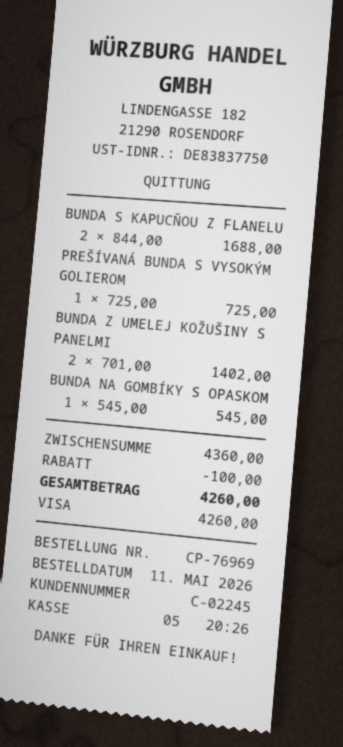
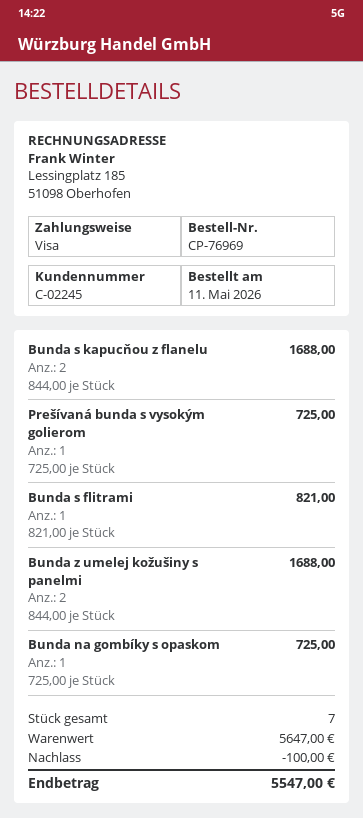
BUNDA Z UMELEJ KOŽUŠINY S PANELMI: 2 x 701.00 = 1402.00 -> 2 x 844.00 = 1688.00
BUNDA NA GOMBÍKY S OPASKOM: 1 x 545.00 = 545.00 -> 1 x 725.00 = 725.00
Bunda s flitrami: none -> 1 x 821.00 = 821.00
subtotal: 4360.00 -> 5647.00
total: 4260.00 -> 5547.00

